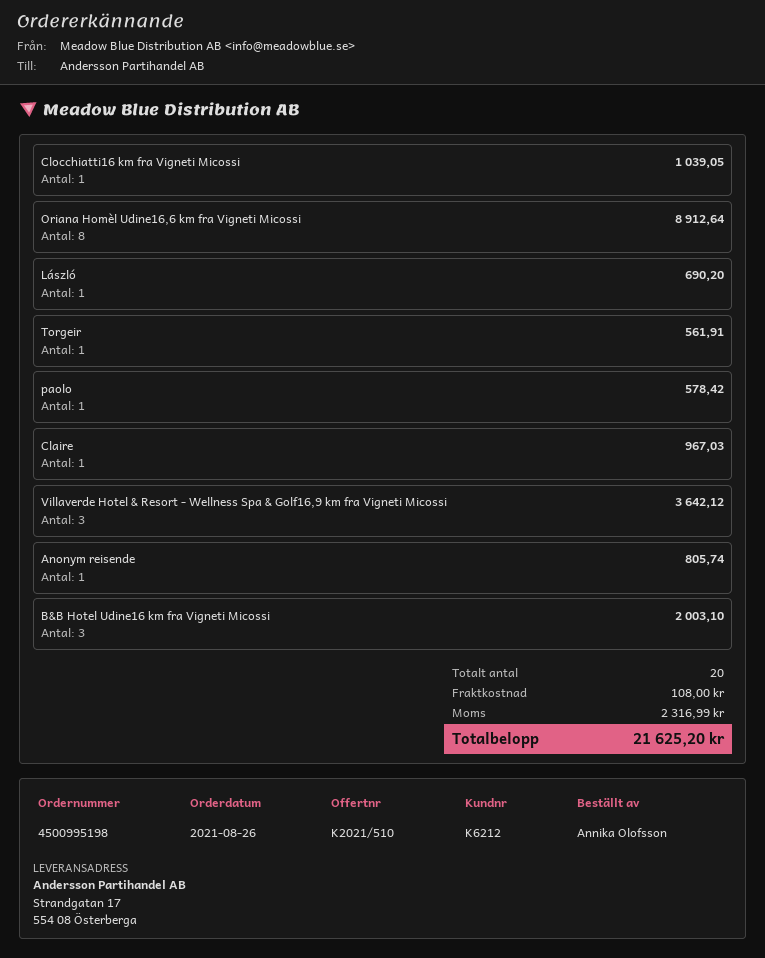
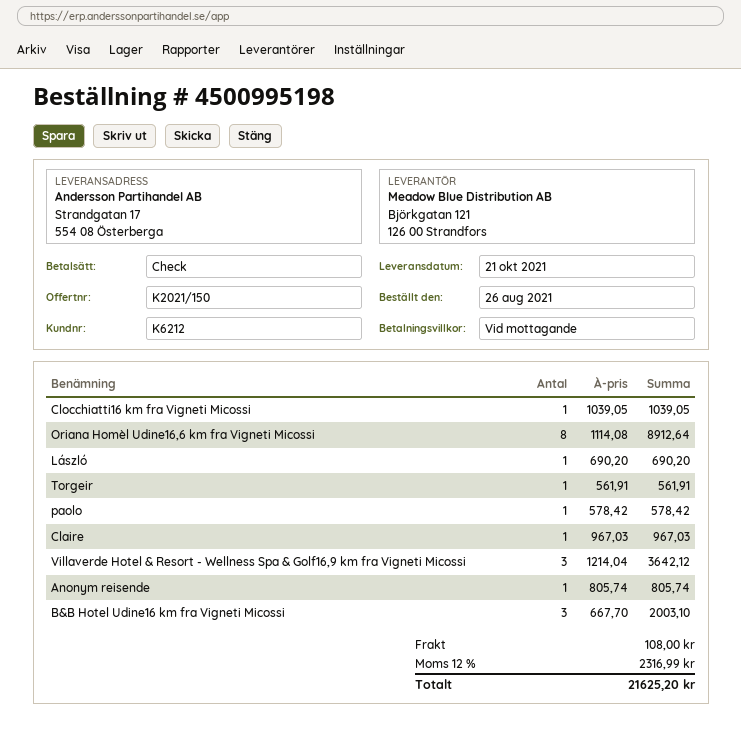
quote number: K2021/510 -> K2021/150

